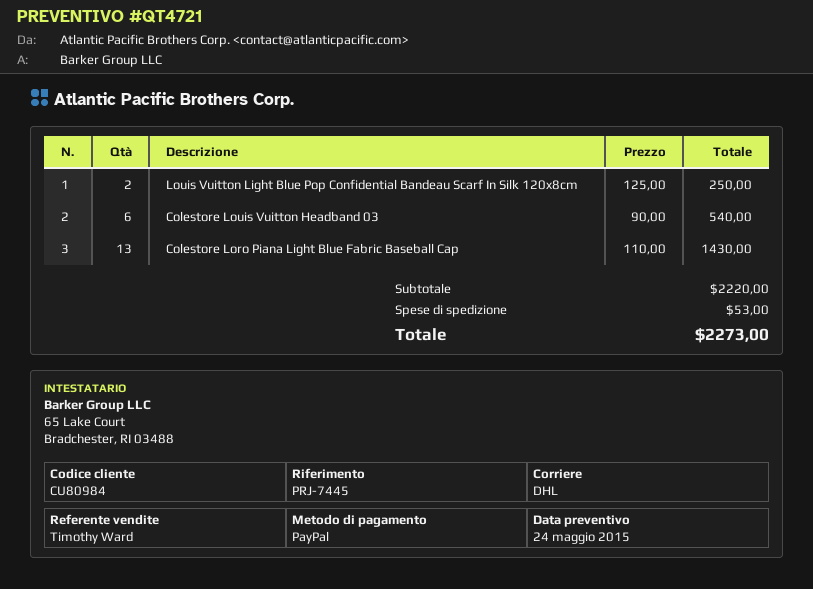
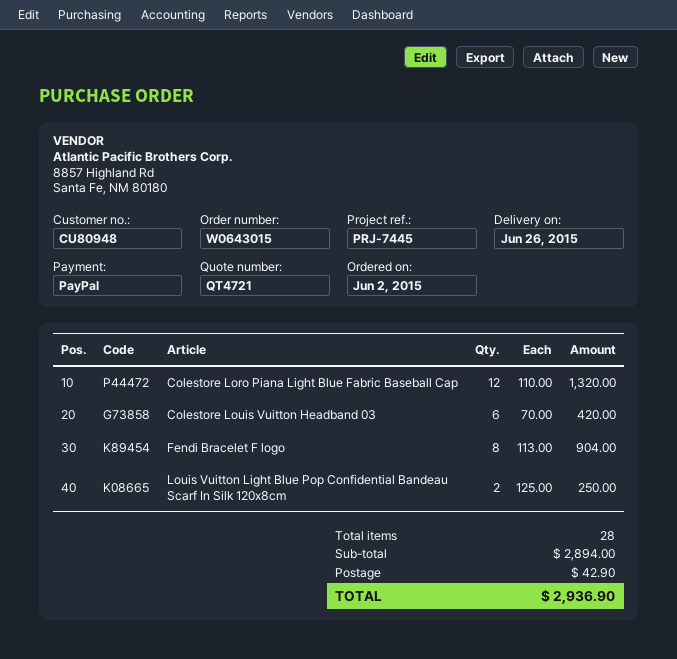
customer number: CU80984 -> CU80948
Colestore Louis Vuitton Headband 03: 6 x 90.00 = 540.00 -> 6 x 70.00 = 420.00
Colestore Loro Piana Light Blue Fabric Baseball Cap: 13 x 110.00 = 1430.00 -> 12 x 110.00 = 1320.00
Fendi Bracelet F logo: none -> 8 x 113.00 = 904.00
subtotal: 2220.00 -> 2894.00
shipping: 53.00 -> 42.90
total: 2273.00 -> 2936.90

